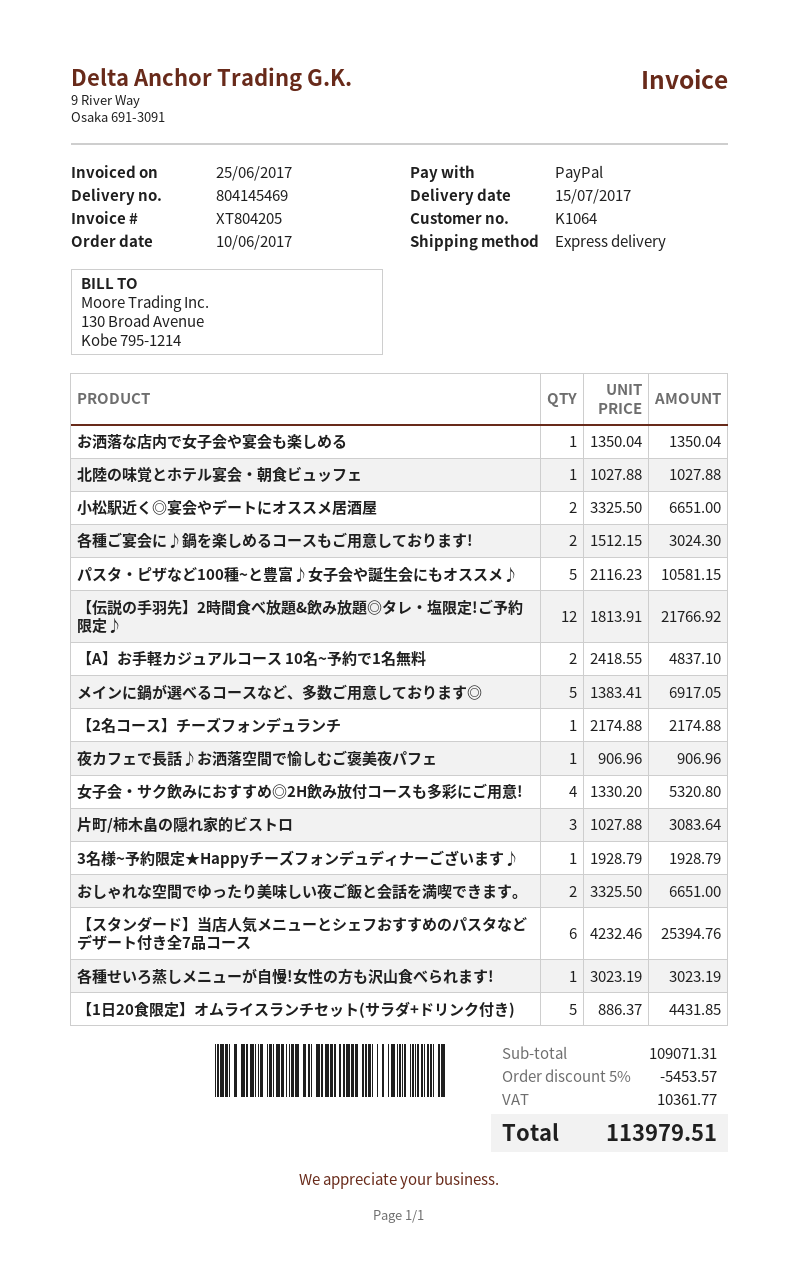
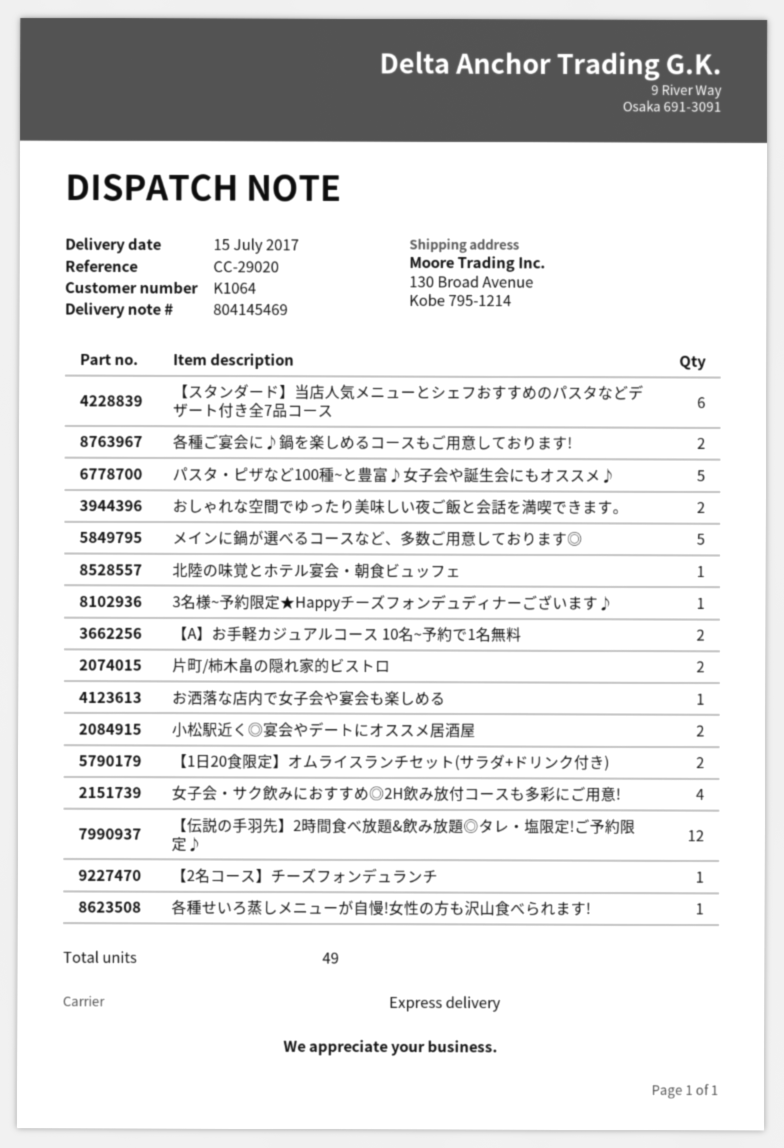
夜カフェで長話♪お洒落空間で愉しむご褒美夜パフェ: 1 -> none
片町/柿木畠の隠れ家的ビストロ: 3 -> 2
【1日20食限定】オムライスランチセット(サラダ+ドリンク付き): 5 -> 2

